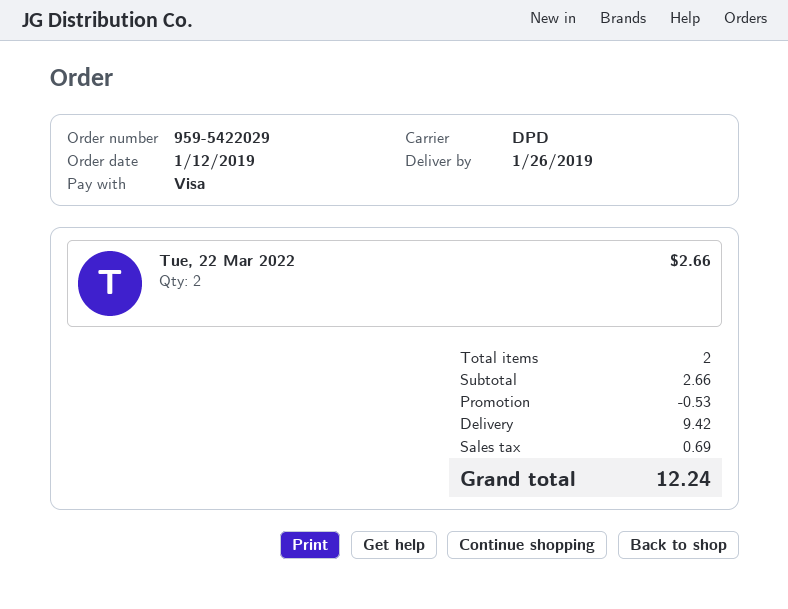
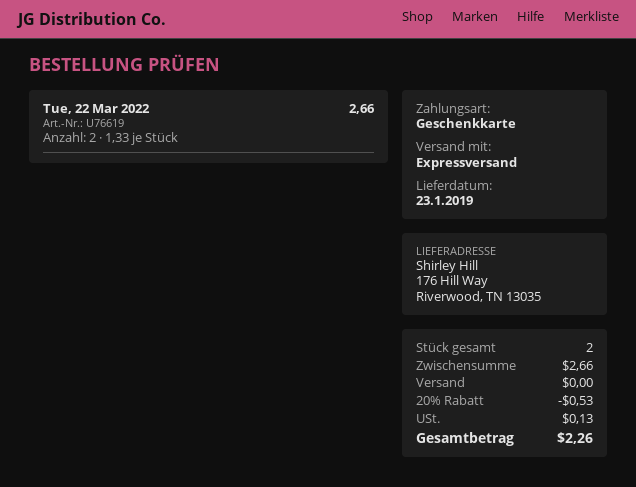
delivery date: 2019-01-26 -> 2019-01-23
payment method: Visa -> gift card
shipping method: DPD -> express
shipping: 9.42 -> 0.00
tax: 0.69 -> 0.13
total: 12.24 -> 2.26

